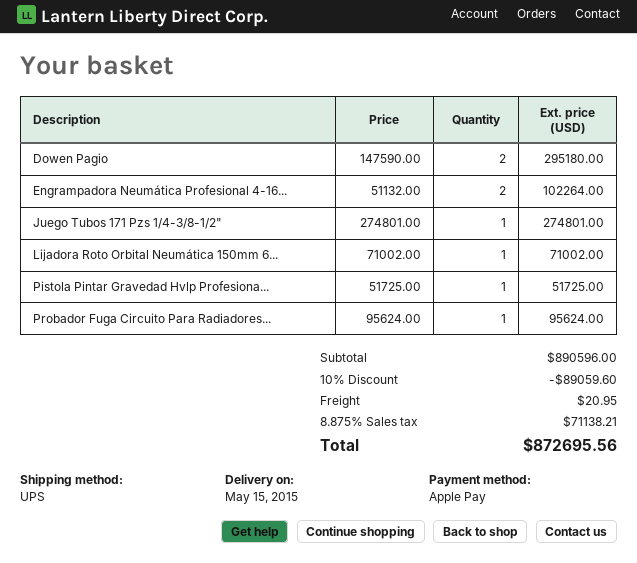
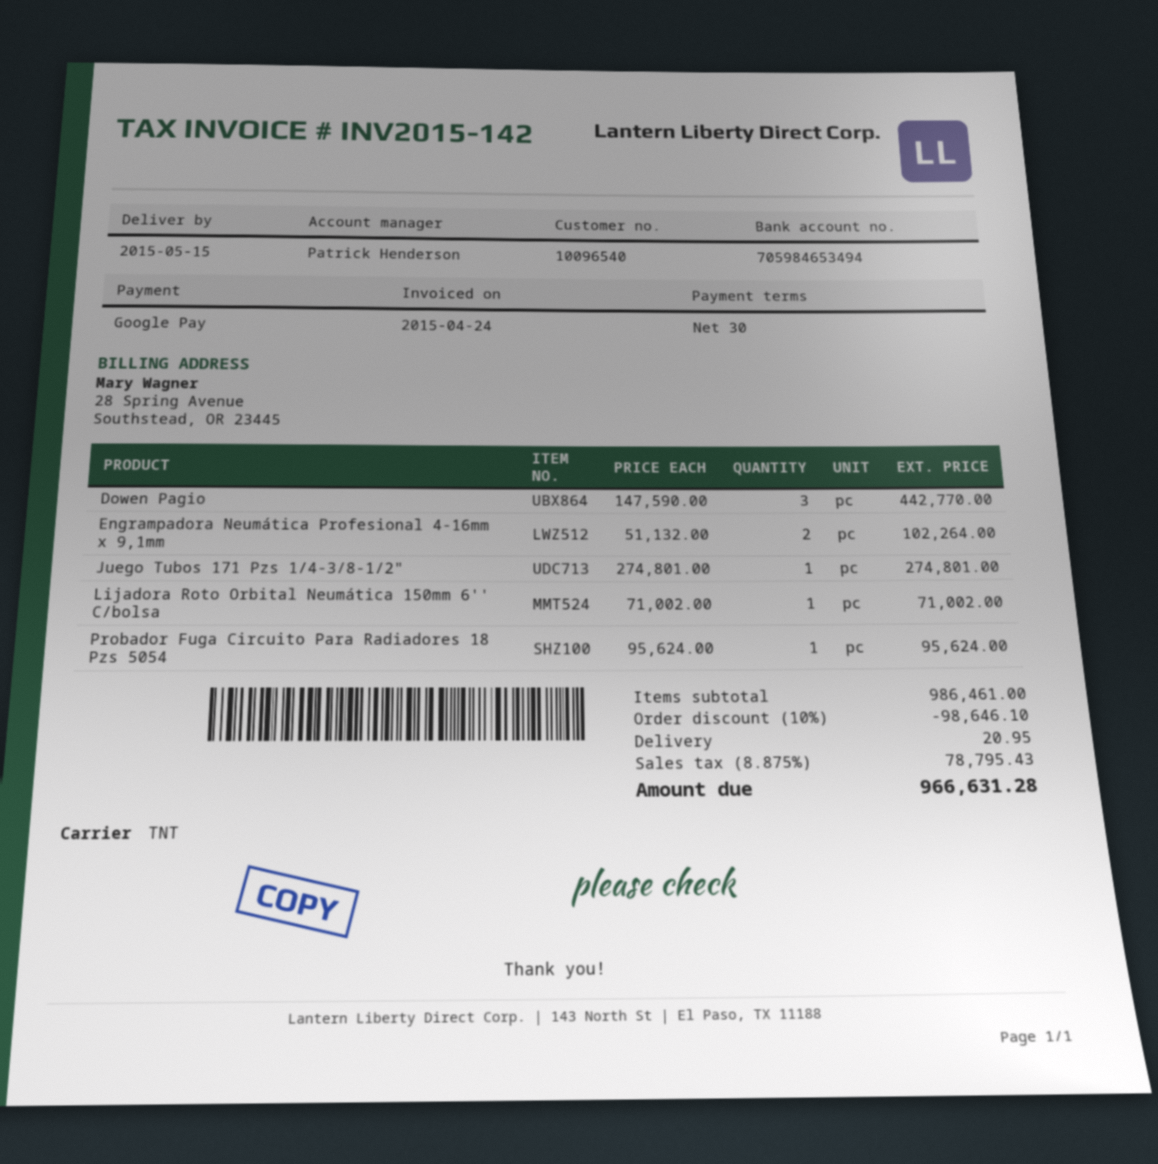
payment method: Apple Pay -> Google Pay
shipping method: UPS -> TNT
Dowen Pagio: 2 x 147590.00 = 295180.00 -> 3 x 147590.00 = 442770.00
Pistola Pintar Gravedad Hvlp Profesiona...: 1 x 51725.00 = 51725.00 -> none
subtotal: 890596.00 -> 986461.00
discount: 10% = 89059.60 -> 10% = 98646.10
tax: 8.875% = 71138.21 -> 8.875% = 78795.43
total: 872695.56 -> 966631.28

